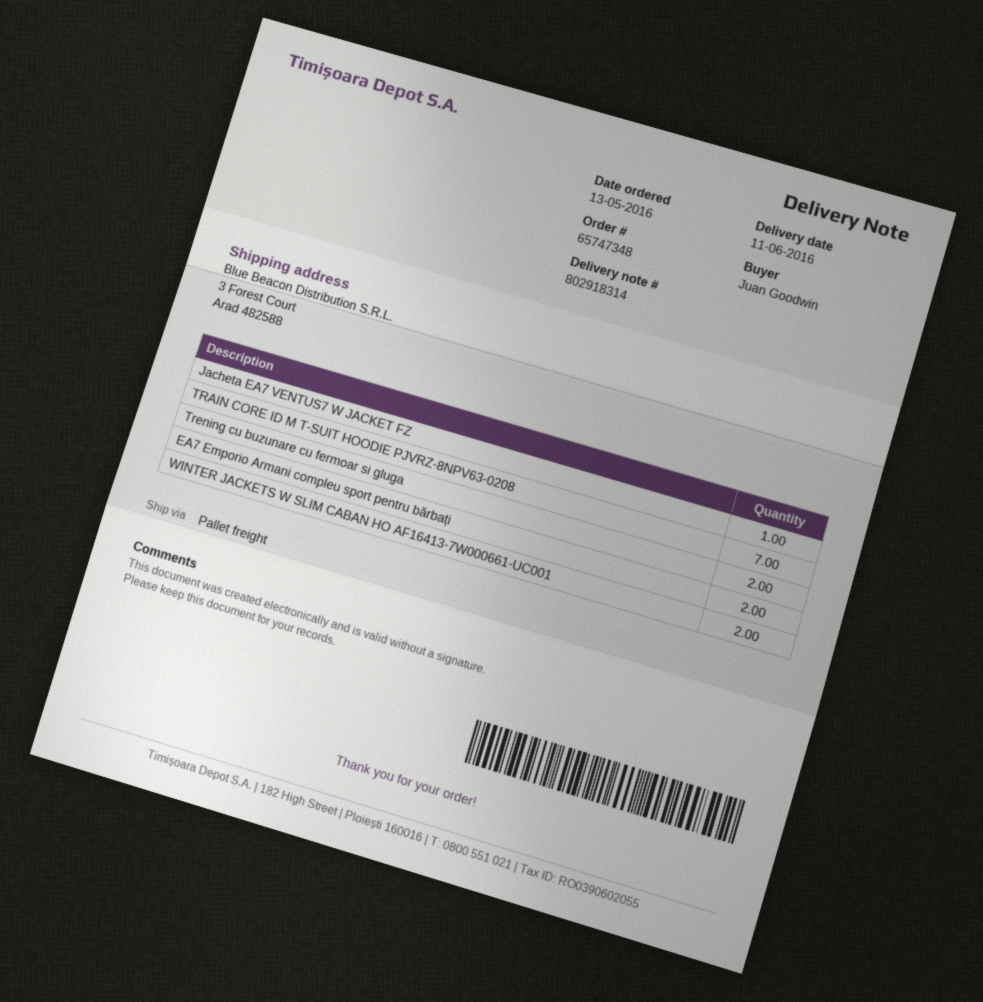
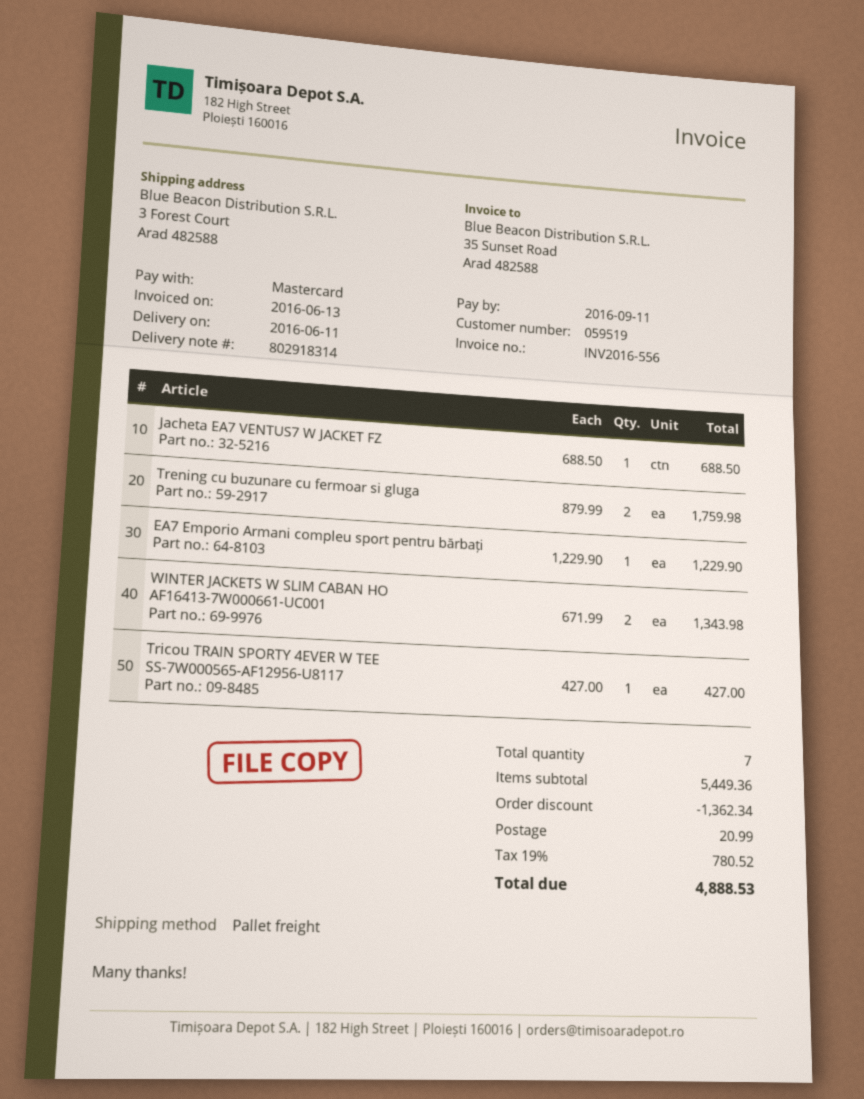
TRAIN CORE ID M T-SUIT HOODIE PJVRZ-8NPV63-0208: 7 -> none
EA7 Emporio Armani compleu sport pentru bărbați: 2 -> 1
Tricou TRAIN SPORTY 4EVER W TEE SS-7W000565-AF12956-U8117: none -> 1

